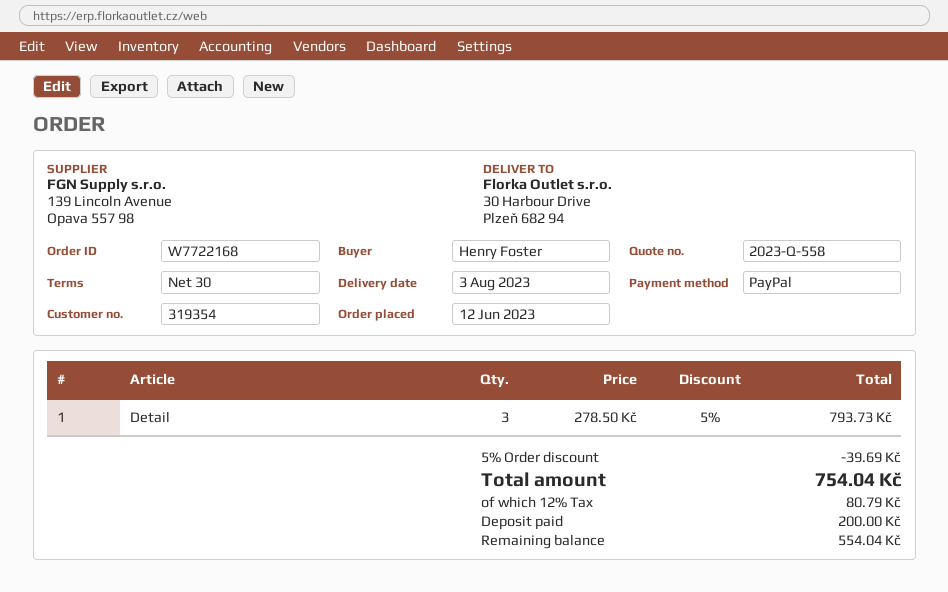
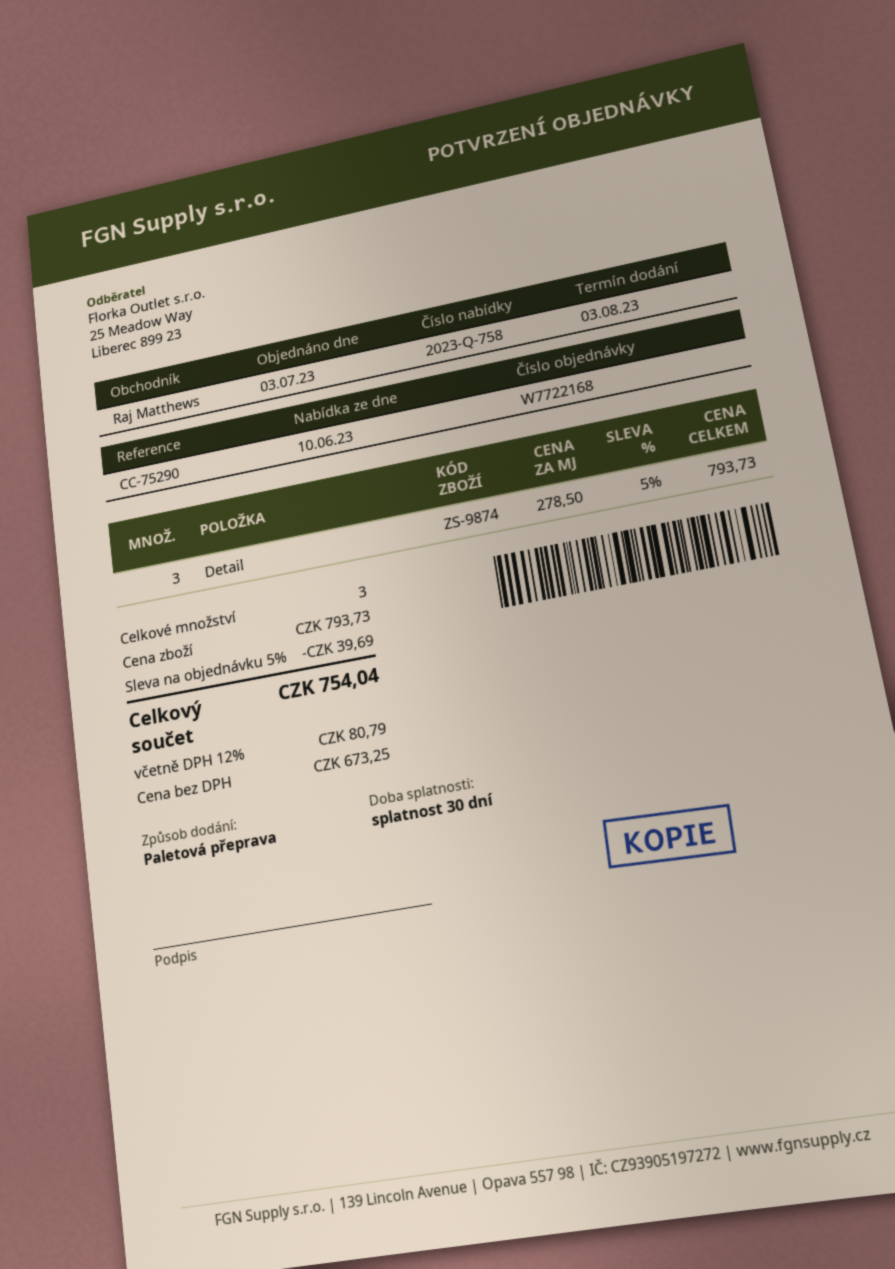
quote number: 2023-Q-558 -> 2023-Q-758
order date: 2023-06-12 -> 2023-07-03

